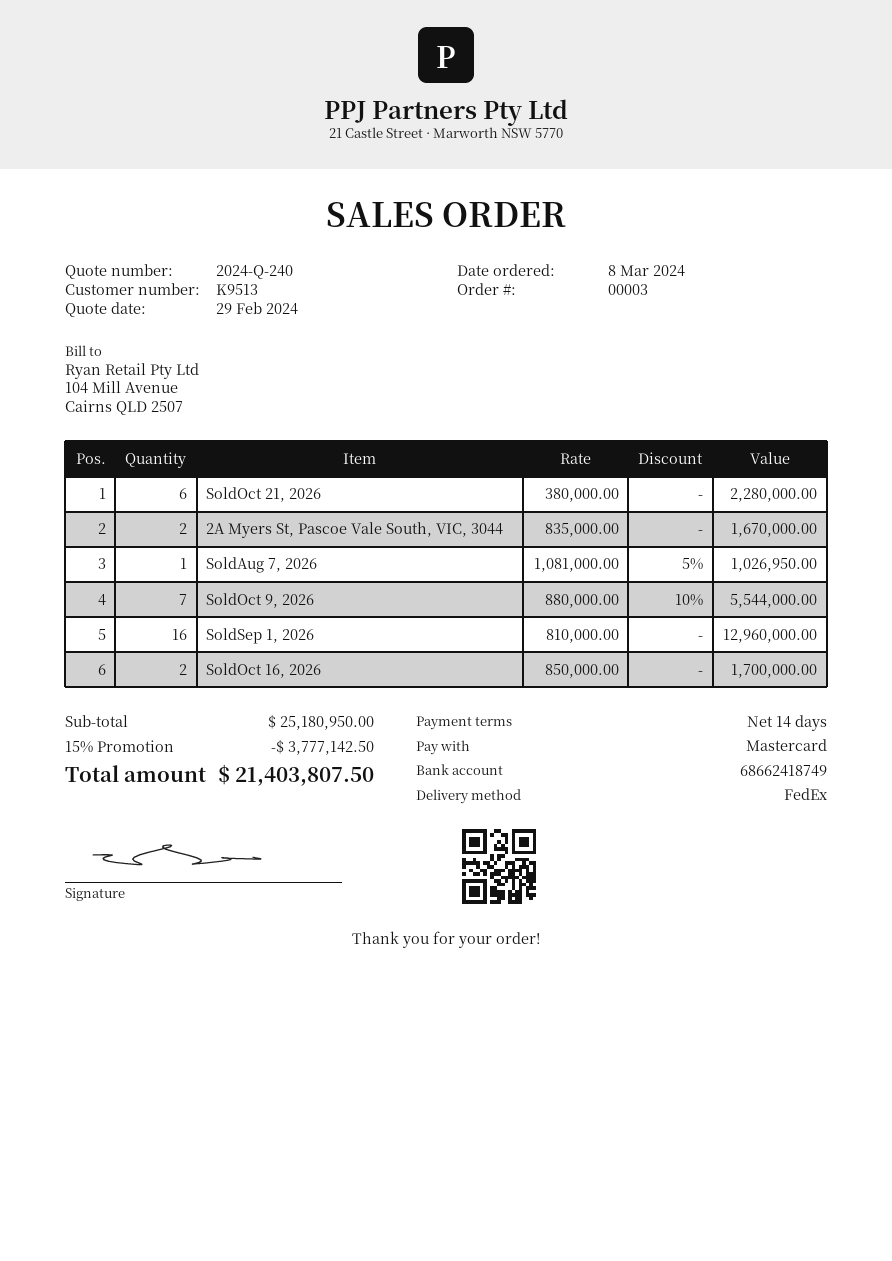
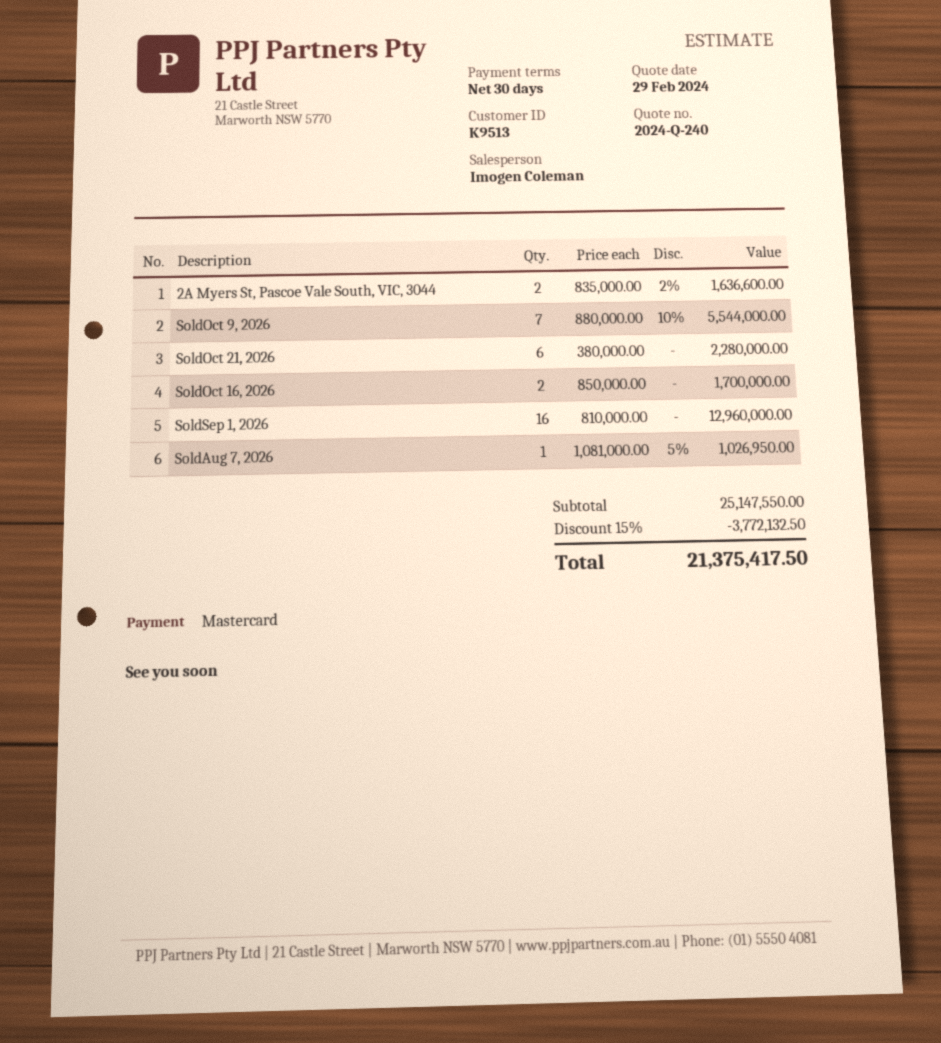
payment terms: 14 days -> 30 days
2A Myers St, Pascoe Vale South, VIC, 3044: 2 x 835000.00 = 1670000.00 -> 2 x 835000.00 - 2% = 1636600.00
subtotal: 25180950.00 -> 25147550.00
discount: 15% = 3777142.50 -> 15% = 3772132.50
total: 21403807.50 -> 21375417.50

